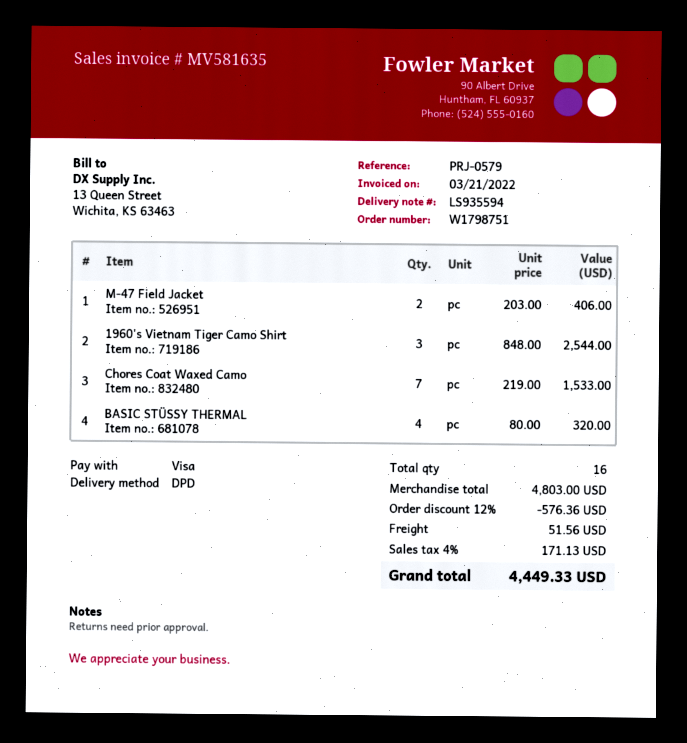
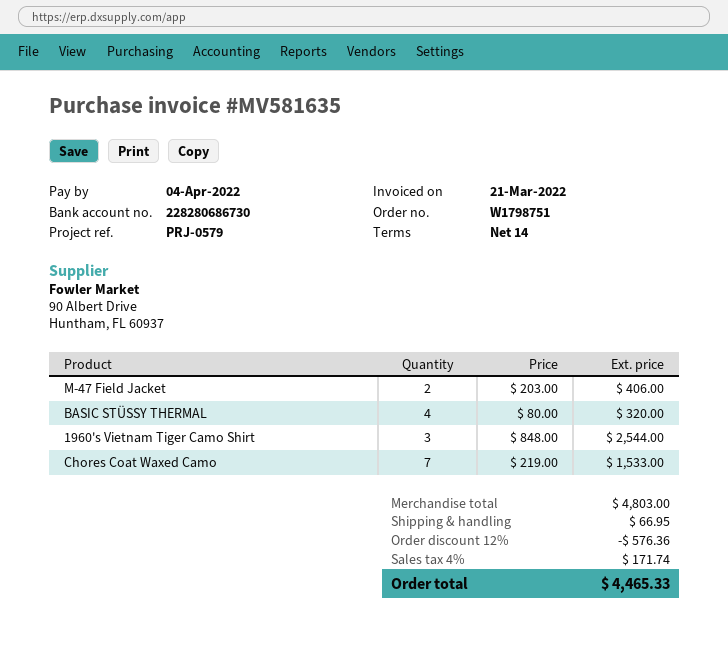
shipping: 51.56 -> 66.95
tax: 4% = 171.13 -> 4% = 171.74
total: 4449.33 -> 4465.33

